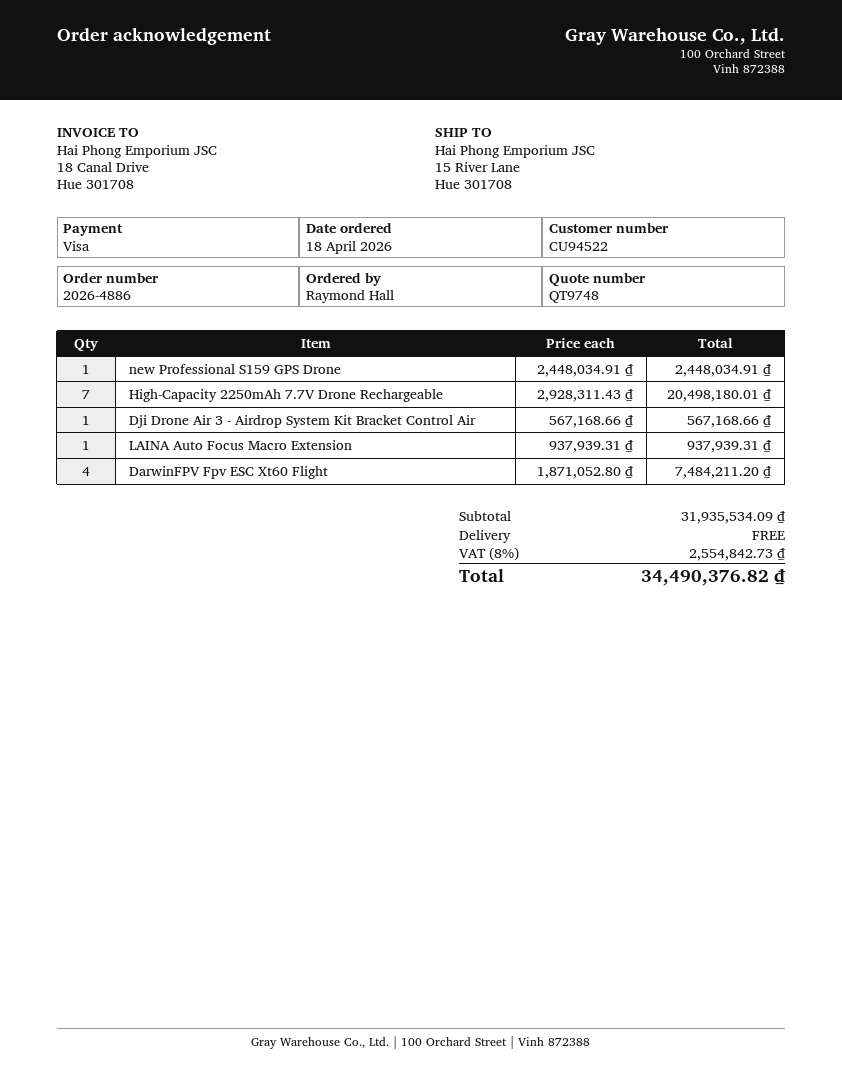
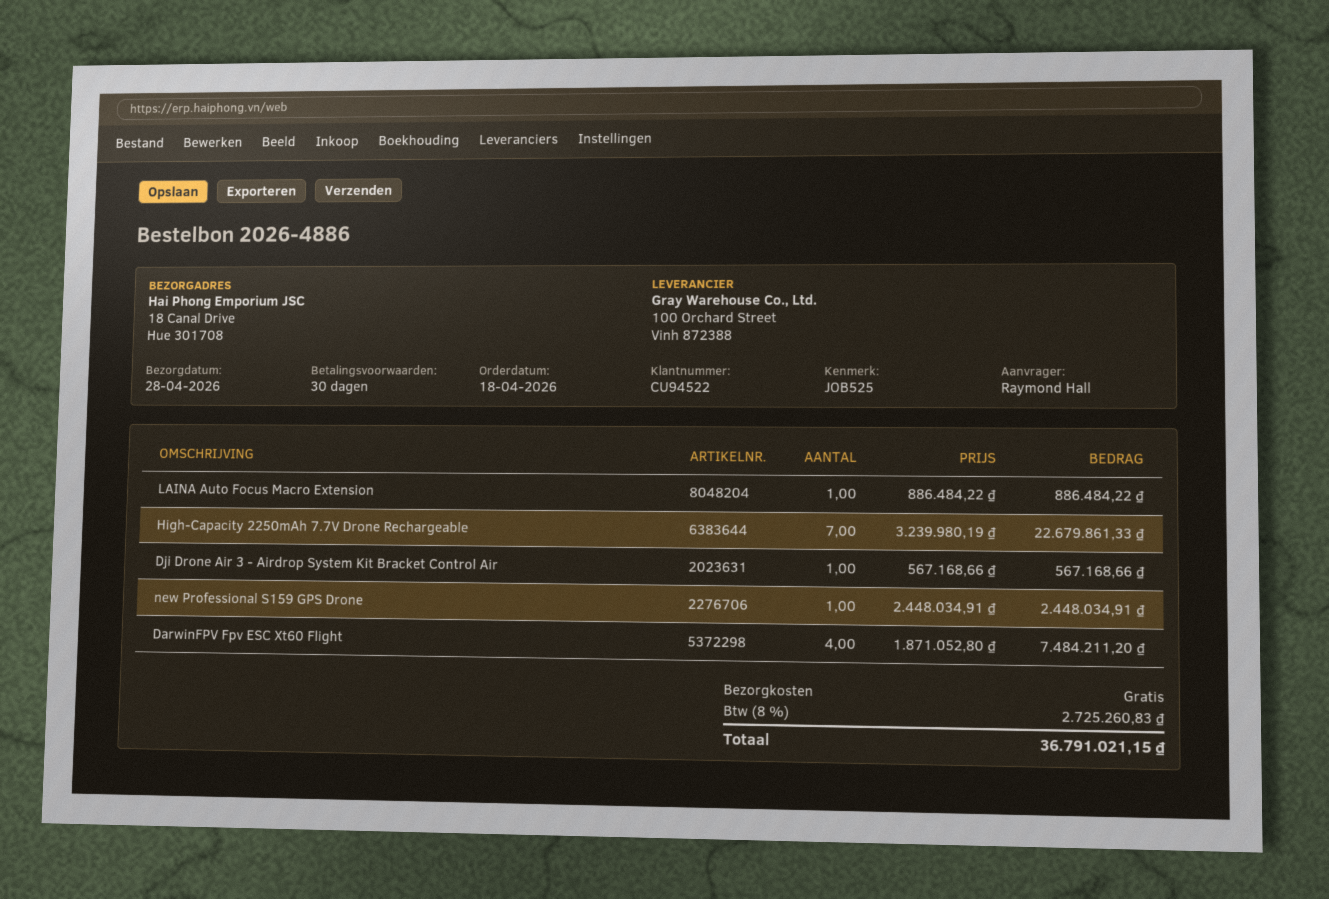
ship to: 15 River Lane, Hue 301708 -> 18 Canal Drive, Hue 301708
High-Capacity 2250mAh 7.7V Drone Rechargeable: 7 x 2928311.43 = 20498180.01 -> 7 x 3239980.19 = 22679861.33
LAINA Auto Focus Macro Extension: 1 x 937939.31 = 937939.31 -> 1 x 886484.22 = 886484.22
tax: 8% = 2554842.73 -> 8% = 2725260.83
total: 34490376.82 -> 36791021.15

